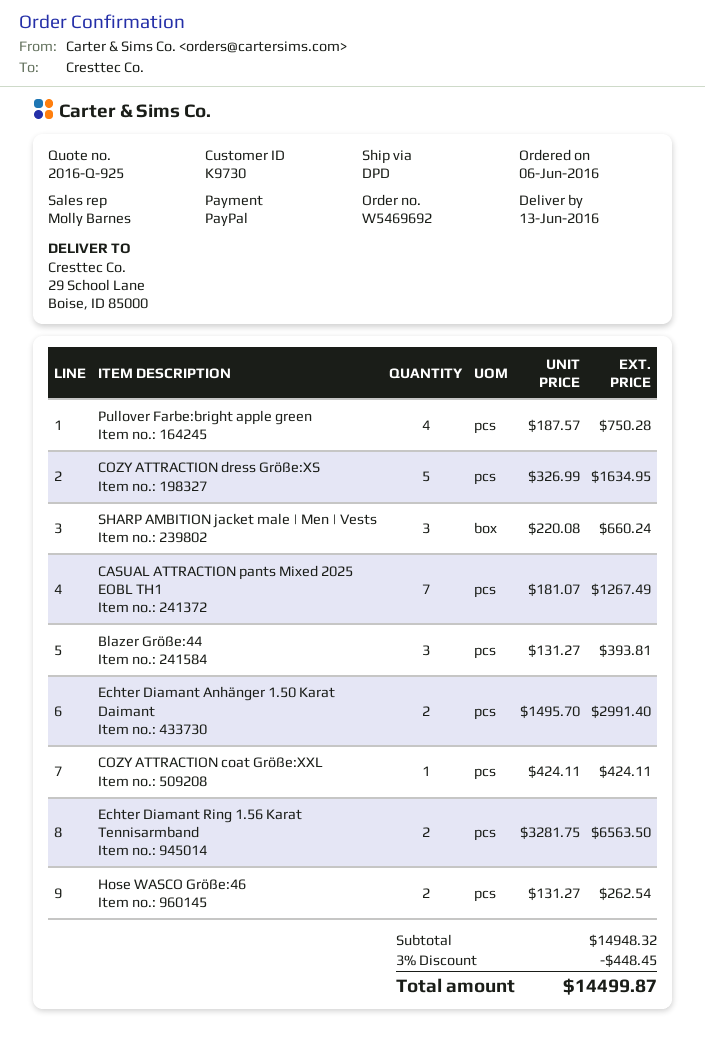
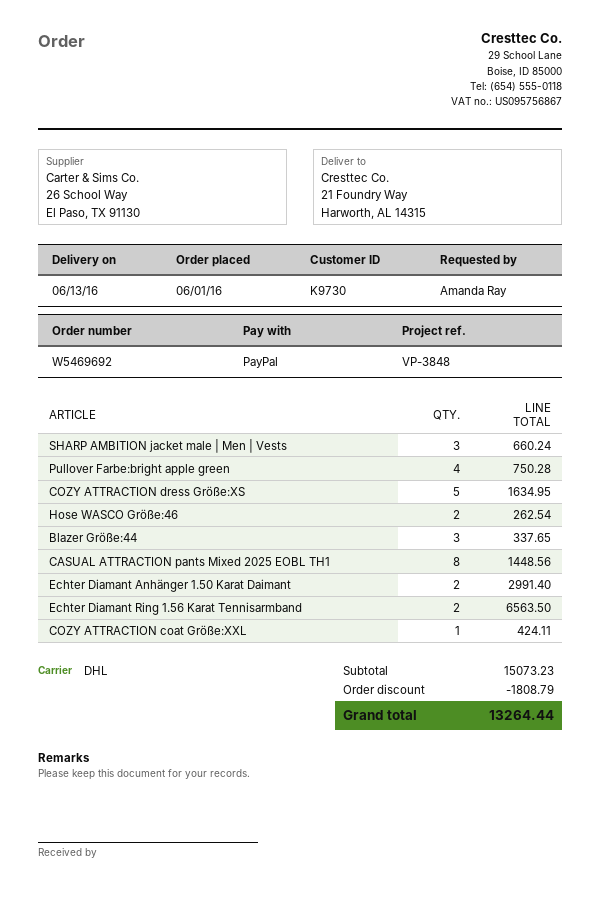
order date: 2016-06-06 -> 2016-06-01
shipping method: DPD -> DHL
ship to: 29 School Lane, Boise, ID 85000 -> 21 Foundry Way, Harworth, AL 14315
CASUAL ATTRACTION pants Mixed 2025 EOBL TH1: 7 for 1267.49 -> 8 for 1448.56
Blazer Größe:44: 3 for 393.81 -> 3 for 337.65
subtotal: 14948.32 -> 15073.23
discount: 448.45 -> 1808.79
total: 14499.87 -> 13264.44

